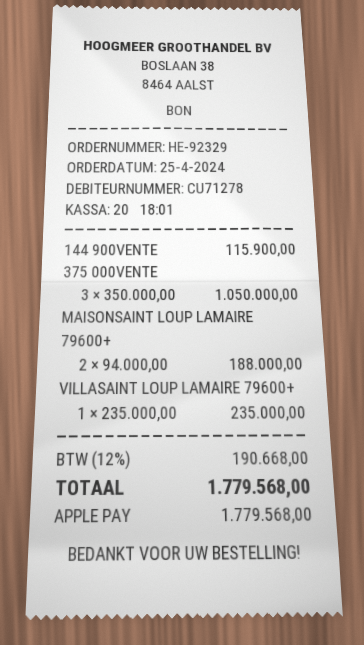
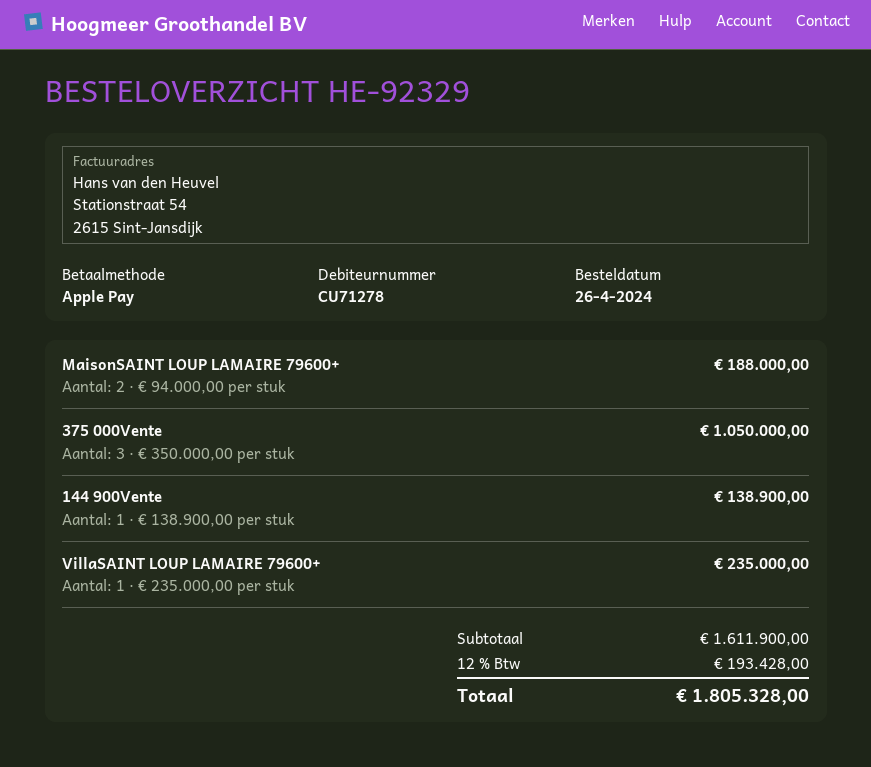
order date: 2024-04-25 -> 2024-04-26
144 900VENTE: 1 x 115900.00 = 115900.00 -> 1 x 138900.00 = 138900.00
tax: 12% = 190668.00 -> 12% = 193428.00
total: 1779568.00 -> 1805328.00

